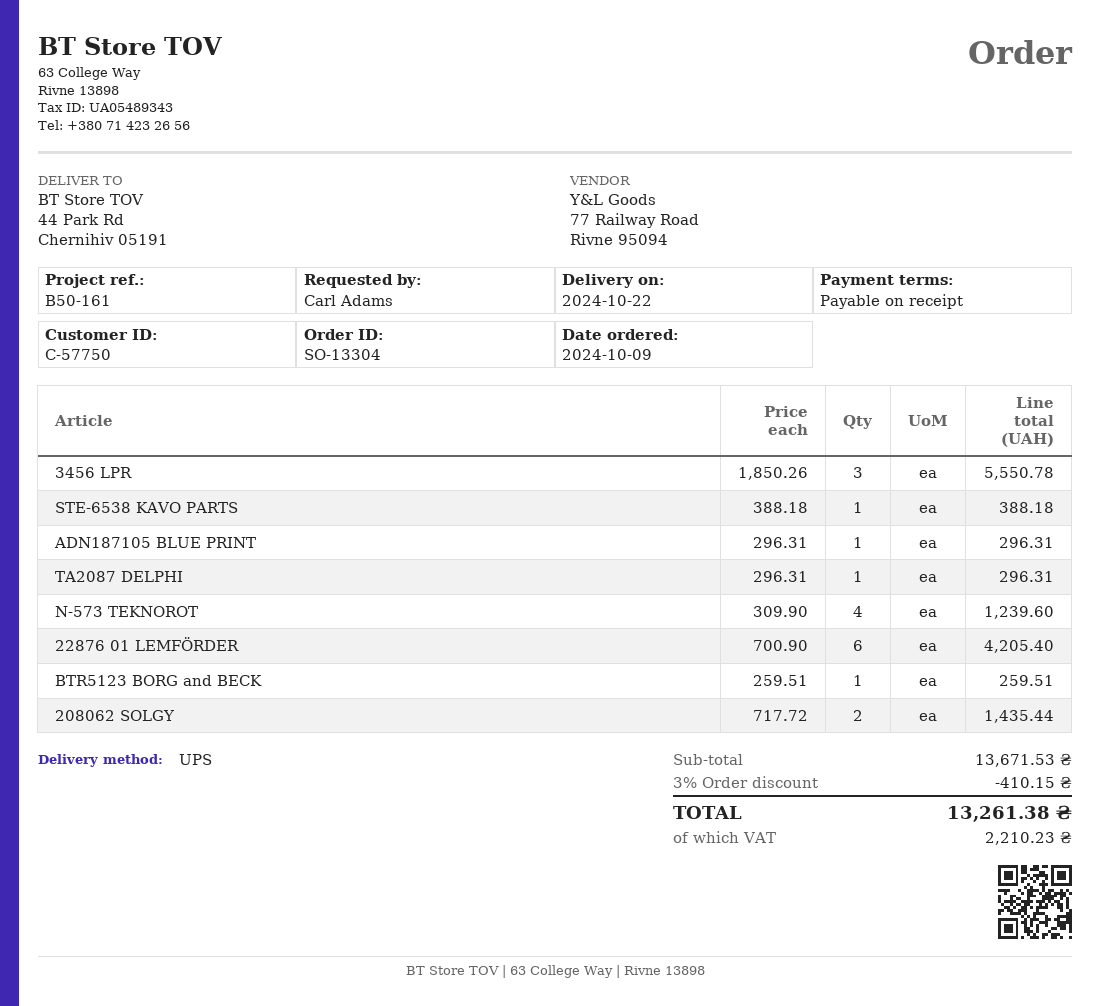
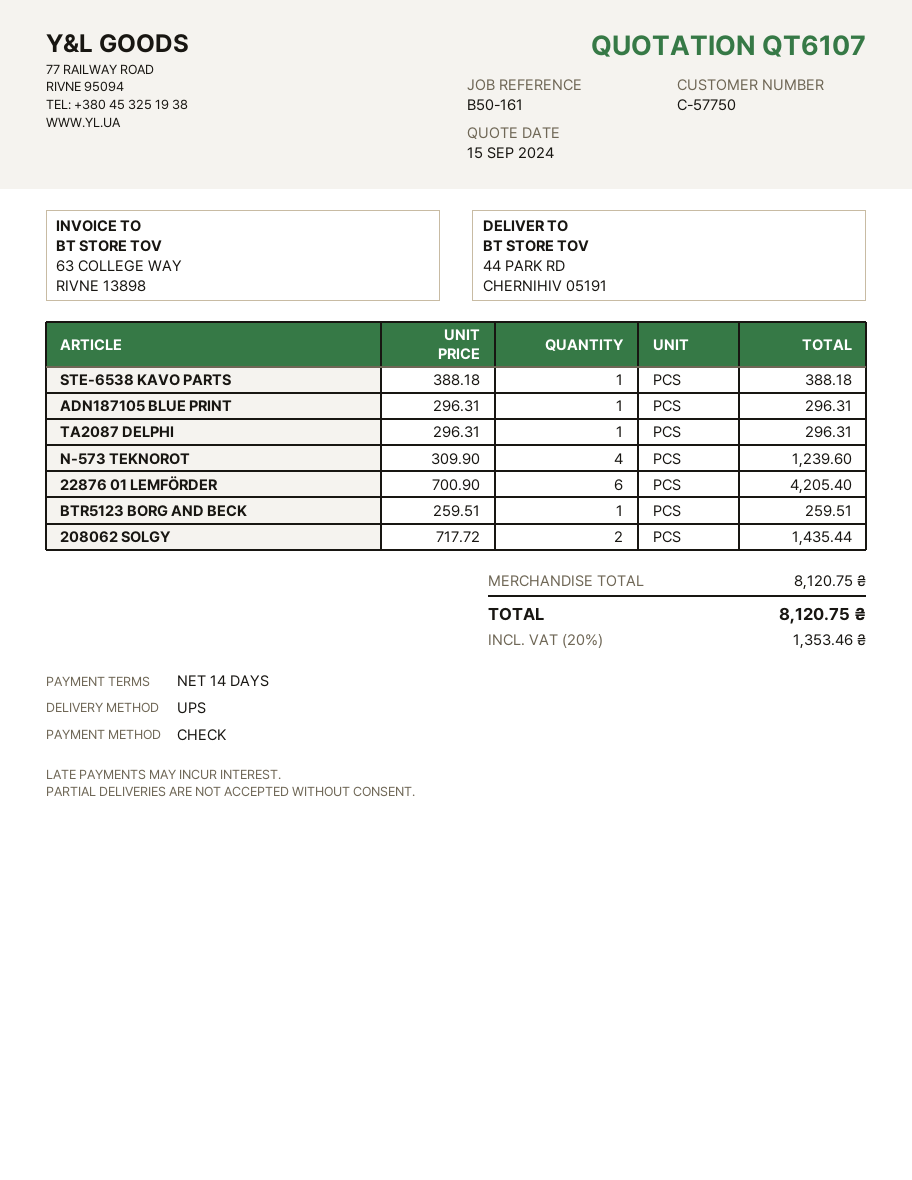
payment terms: on receipt -> 14 days
3456 LPR: 3 x 1850.26 = 5550.78 -> none
subtotal: 13671.53 -> 8120.75
discount: 3% = 410.15 -> none
tax: 2210.23 -> 1353.46
total: 13261.38 -> 8120.75

